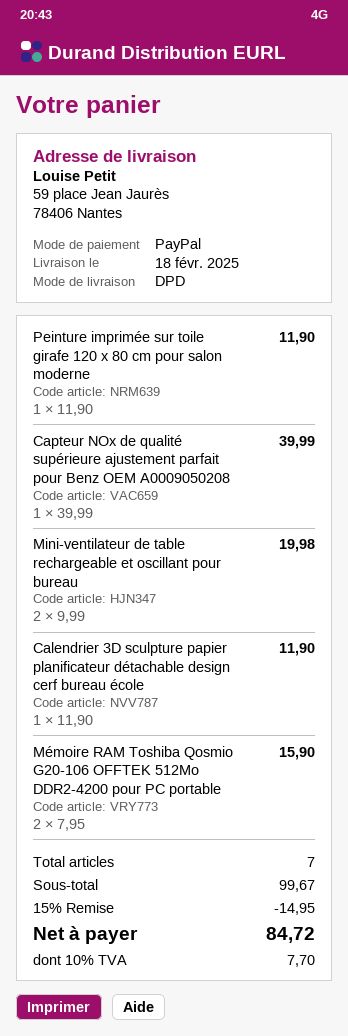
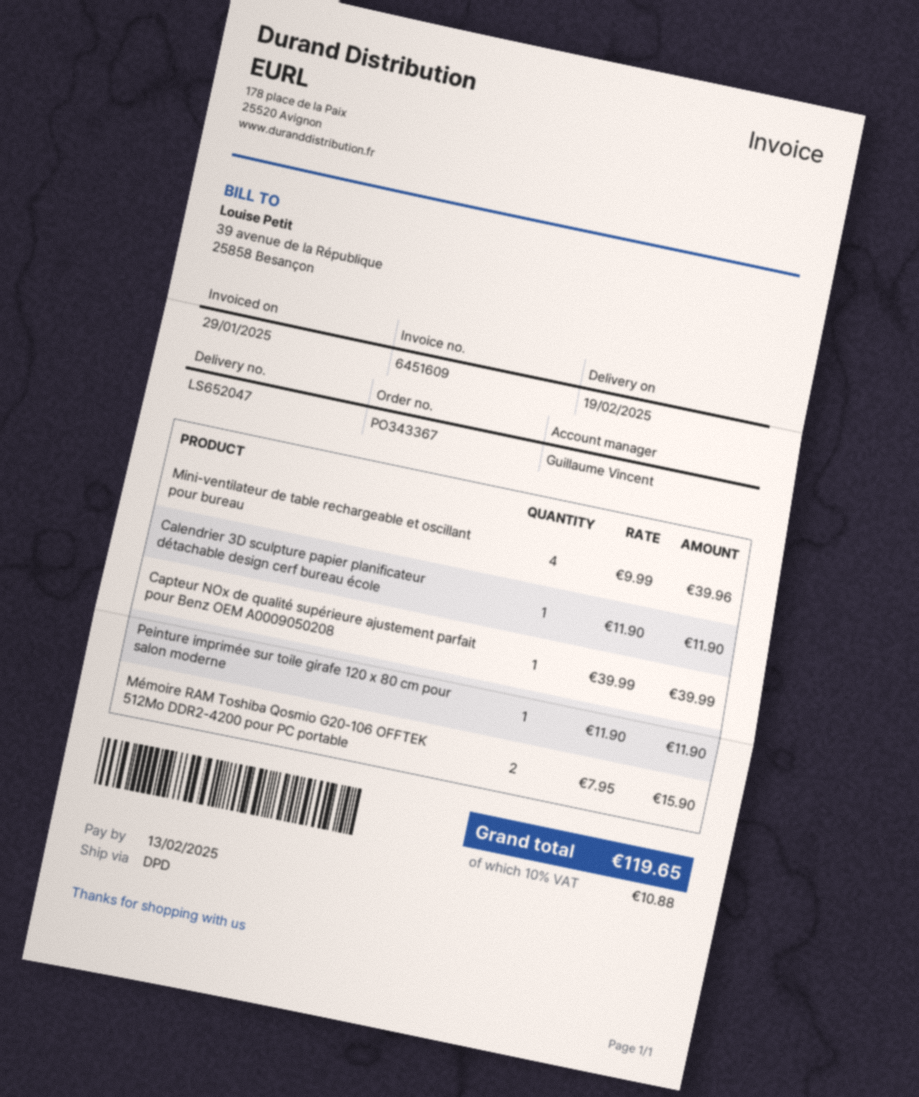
delivery date: 2025-02-18 -> 2025-02-19
Mini-ventilateur de table rechargeable et oscillant pour bureau: 2 x 9.99 = 19.98 -> 4 x 9.99 = 39.96
discount: 15% = 14.95 -> none
tax: 10% = 7.70 -> 10% = 10.88
total: 84.72 -> 119.65

